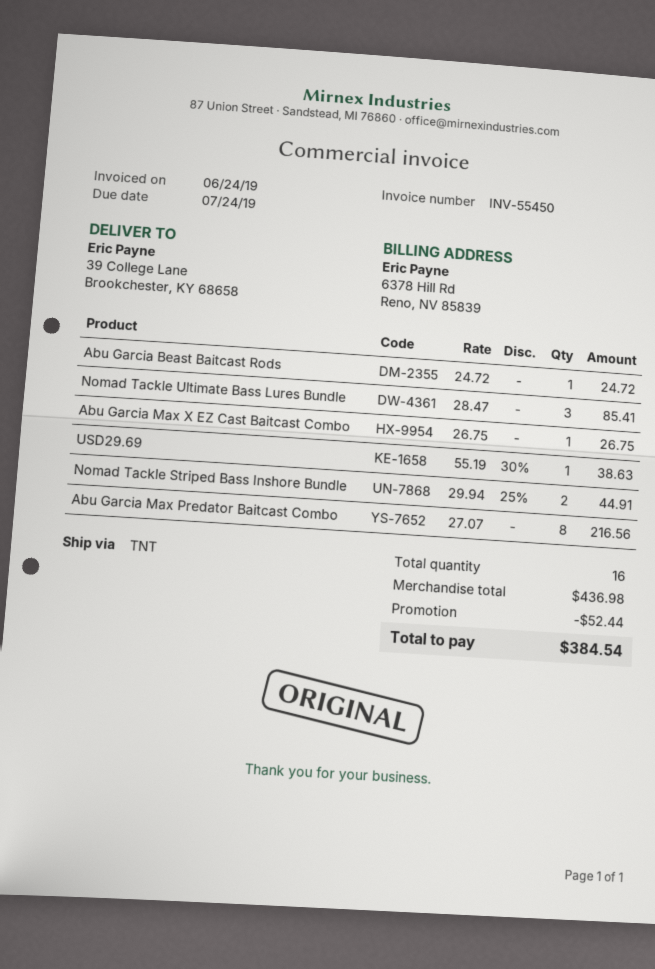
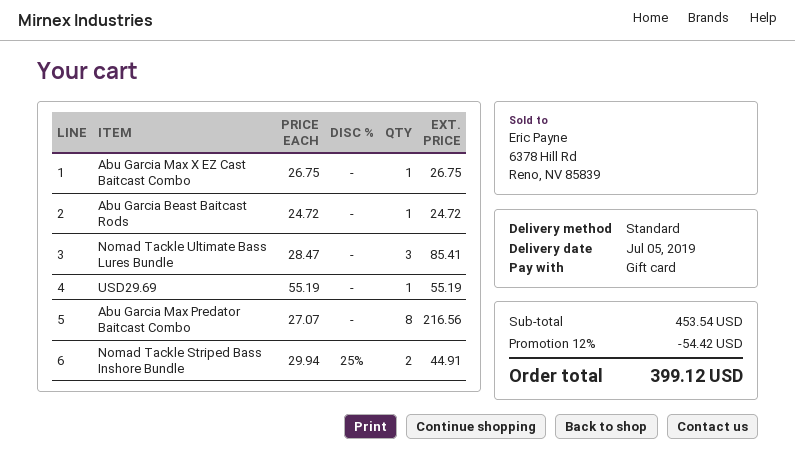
shipping method: TNT -> standard
USD29.69: 1 x 55.19 - 30% = 38.63 -> 1 x 55.19 = 55.19
subtotal: 436.98 -> 453.54
discount: 52.44 -> 54.42
total: 384.54 -> 399.12

